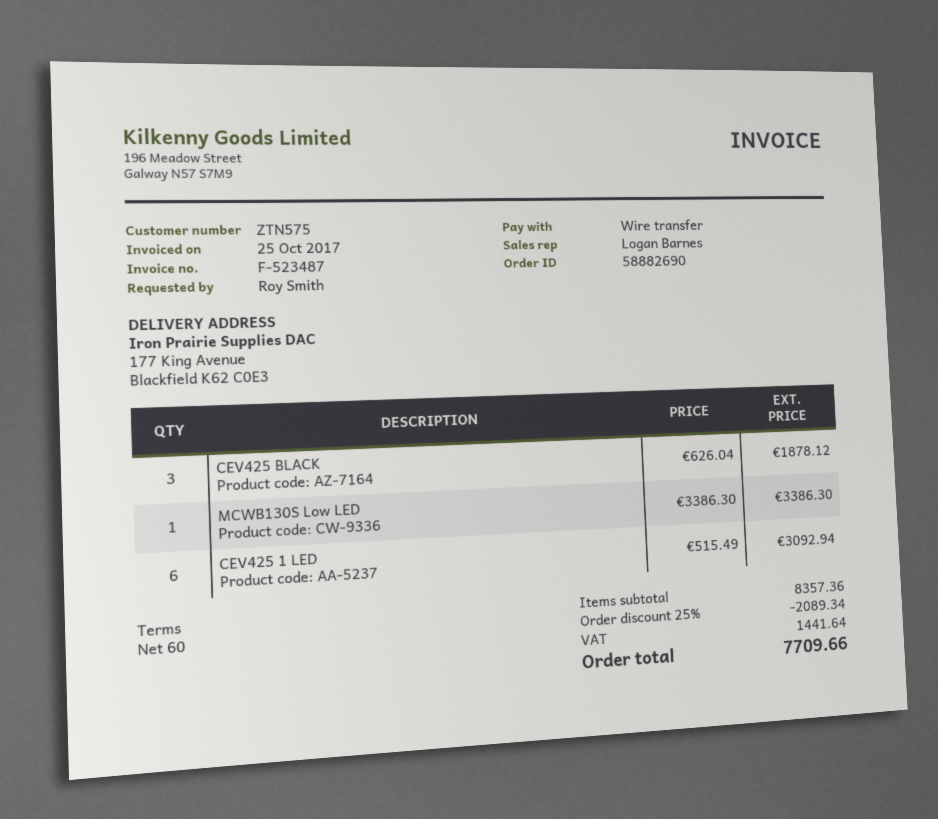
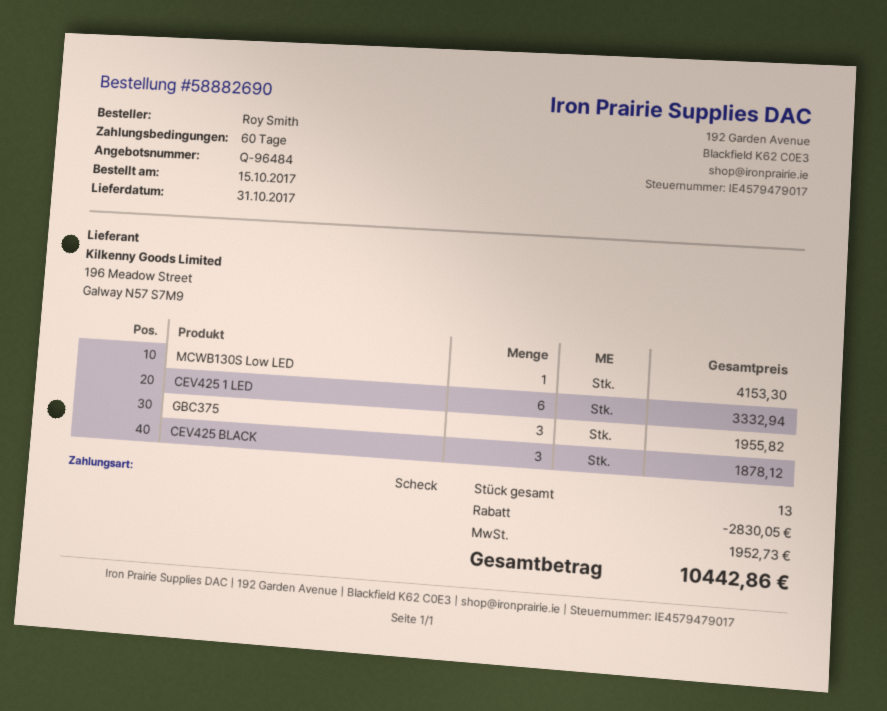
payment method: bank transfer -> cheque
MCWB130S Low LED: 1 for 3386.30 -> 1 for 4153.30
CEV425 1 LED: 6 for 3092.94 -> 6 for 3332.94
GBC375: none -> 3 for 1955.82
discount: 2089.34 -> 2830.05
tax: 1441.64 -> 1952.73
total: 7709.66 -> 10442.86

